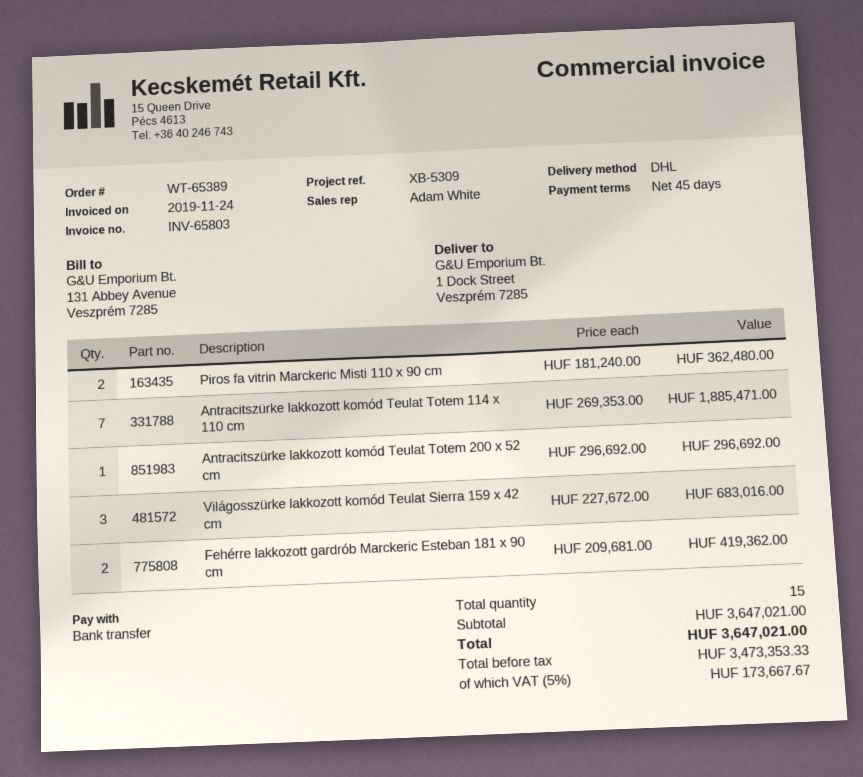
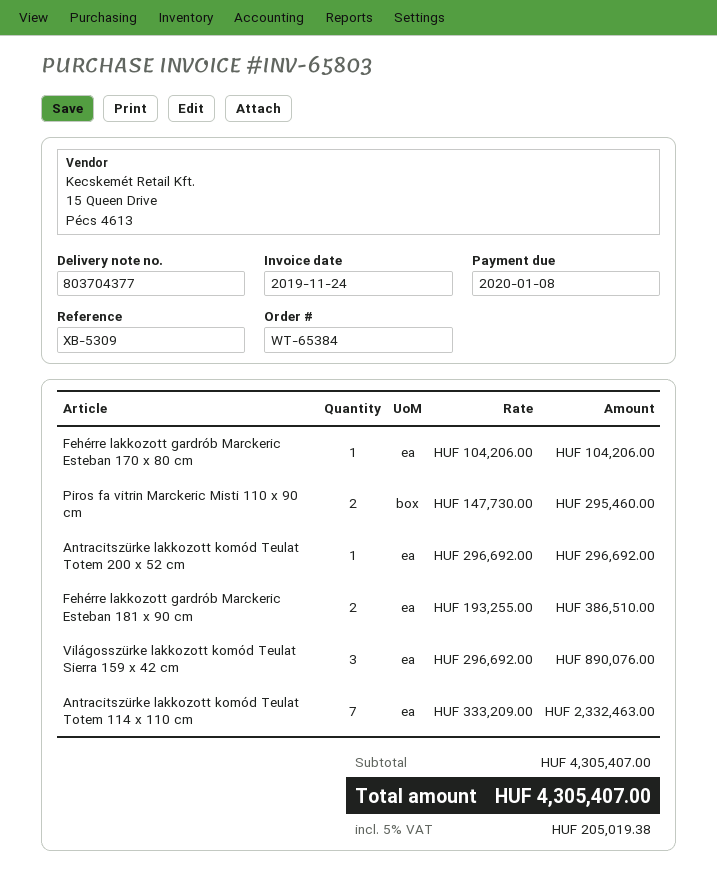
order number: WT-65389 -> WT-65384
Piros fa vitrin Marckeric Misti 110 x 90 cm: 2 x 181240.00 = 362480.00 -> 2 x 147730.00 = 295460.00
Antracitszürke lakkozott komód Teulat Totem 114 x 110 cm: 7 x 269353.00 = 1885471.00 -> 7 x 333209.00 = 2332463.00
Világosszürke lakkozott komód Teulat Sierra 159 x 42 cm: 3 x 227672.00 = 683016.00 -> 3 x 296692.00 = 890076.00
Fehérre lakkozott gardrób Marckeric Esteban 181 x 90 cm: 2 x 209681.00 = 419362.00 -> 2 x 193255.00 = 386510.00
Fehérre lakkozott gardrób Marckeric Esteban 170 x 80 cm: none -> 1 x 104206.00 = 104206.00
subtotal: 3647021.00 -> 4305407.00
tax: 5% = 173667.67 -> 5% = 205019.38
total: 3647021.00 -> 4305407.00

